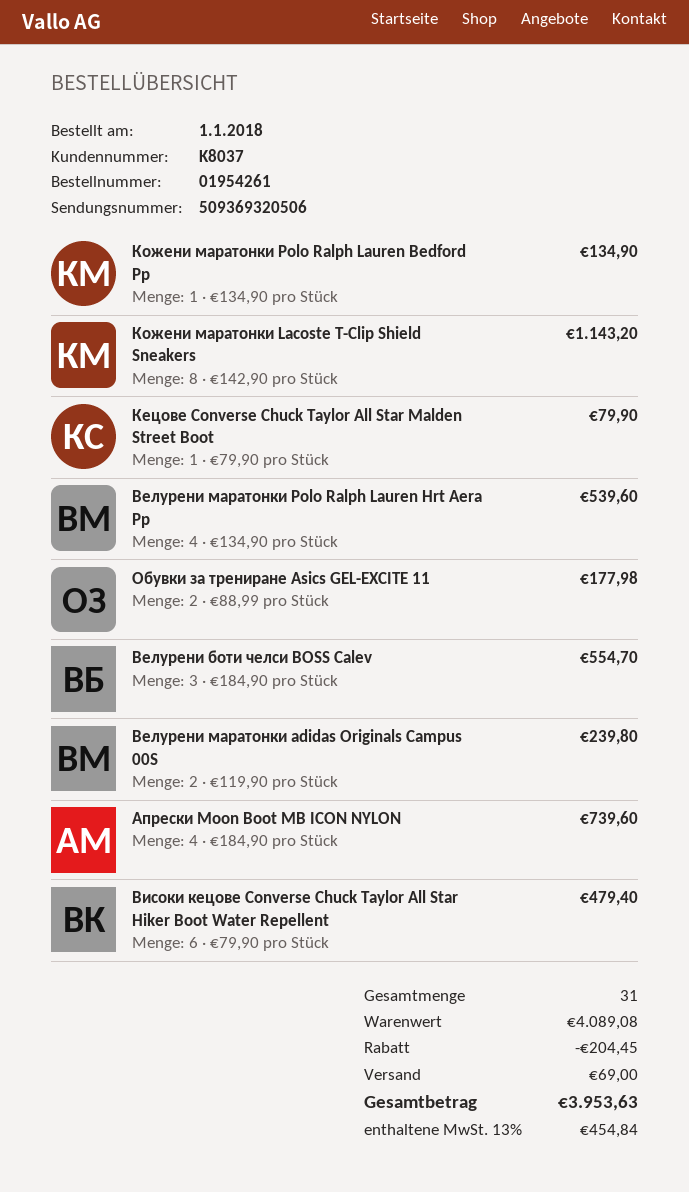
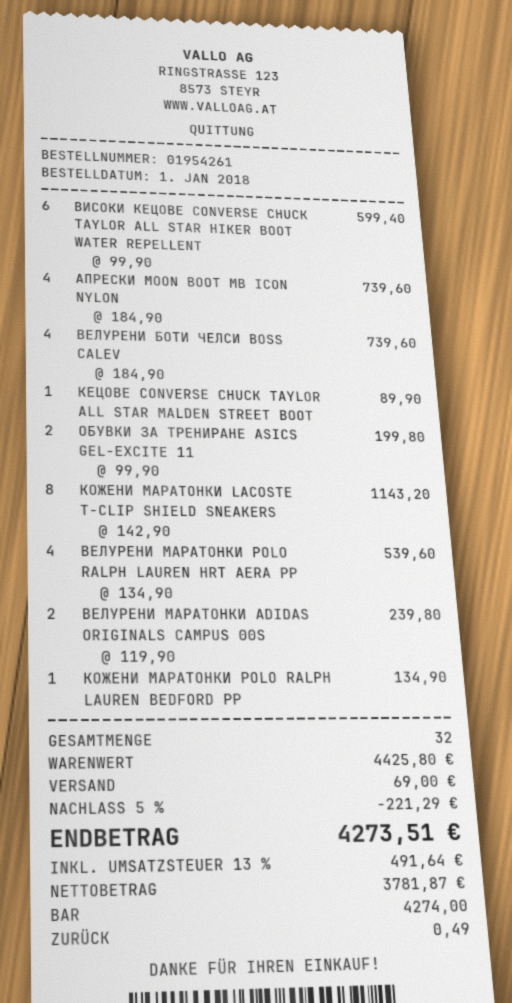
Кецове Converse Chuck Taylor All Star Malden Street Boot: 1 x 79.90 = 79.90 -> 1 x 89.90 = 89.90
Обувки за трениране Asics GEL-EXCITE 11: 2 x 88.99 = 177.98 -> 2 x 99.90 = 199.80
Велурени боти челси BOSS Calev: 3 x 184.90 = 554.70 -> 4 x 184.90 = 739.60
Високи кецове Converse Chuck Taylor All Star Hiker Boot Water Repellent: 6 x 79.90 = 479.40 -> 6 x 99.90 = 599.40
total quantity: 31 -> 32
subtotal: 4089.08 -> 4425.80
discount: 204.45 -> 221.29
tax: 13% = 454.84 -> 13% = 491.64
total: 3953.63 -> 4273.51

